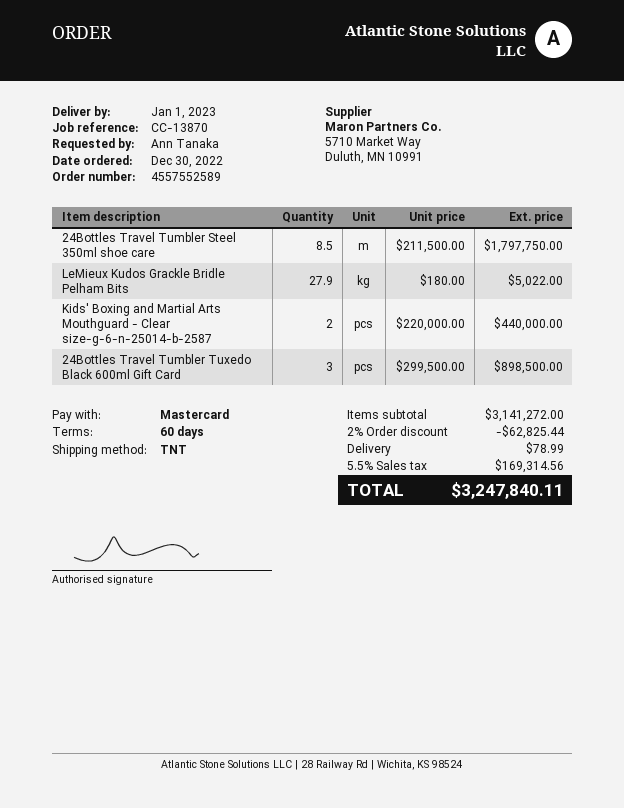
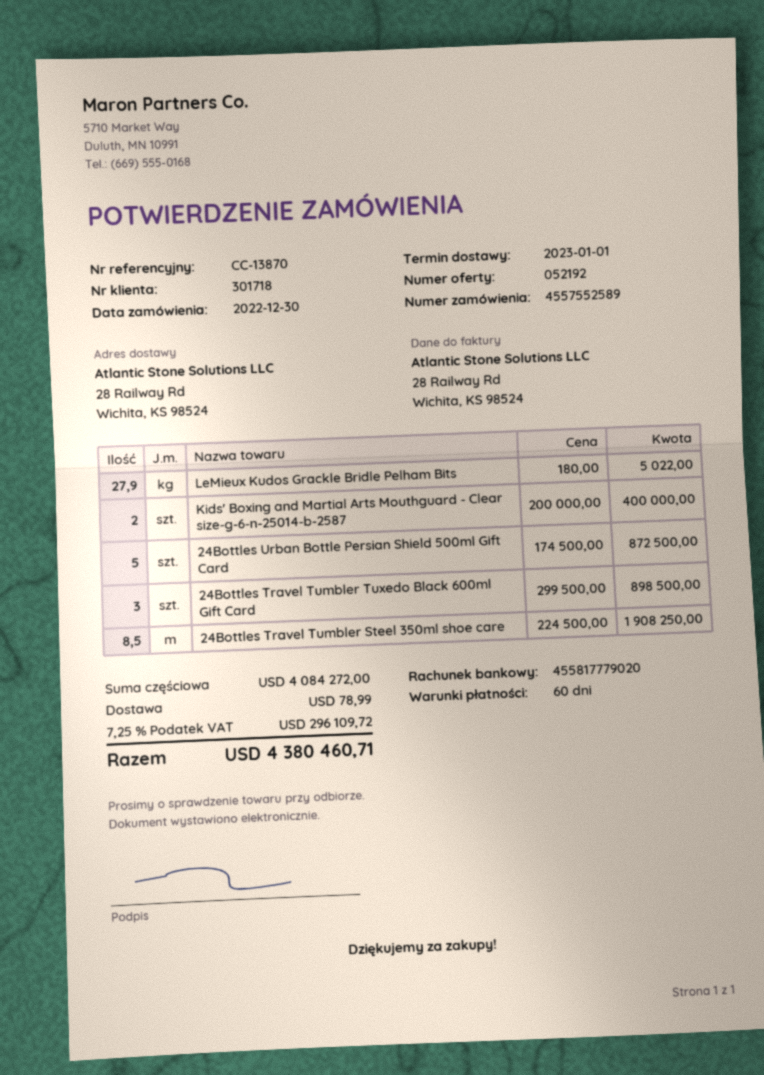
24Bottles Travel Tumbler Steel 350ml shoe care: 8.5 x 211500.00 = 1797750.00 -> 8.5 x 224500.00 = 1908250.00
Kids' Boxing and Martial Arts Mouthguard - Clear size-g-6-n-25014-b-2587: 2 x 220000.00 = 440000.00 -> 2 x 200000.00 = 400000.00
24Bottles Urban Bottle Persian Shield 500ml Gift Card: none -> 5 x 174500.00 = 872500.00
subtotal: 3141272.00 -> 4084272.00
discount: 2% = 62825.44 -> none
tax: 5.5% = 169314.56 -> 7.25% = 296109.72
total: 3247840.11 -> 4380460.71

